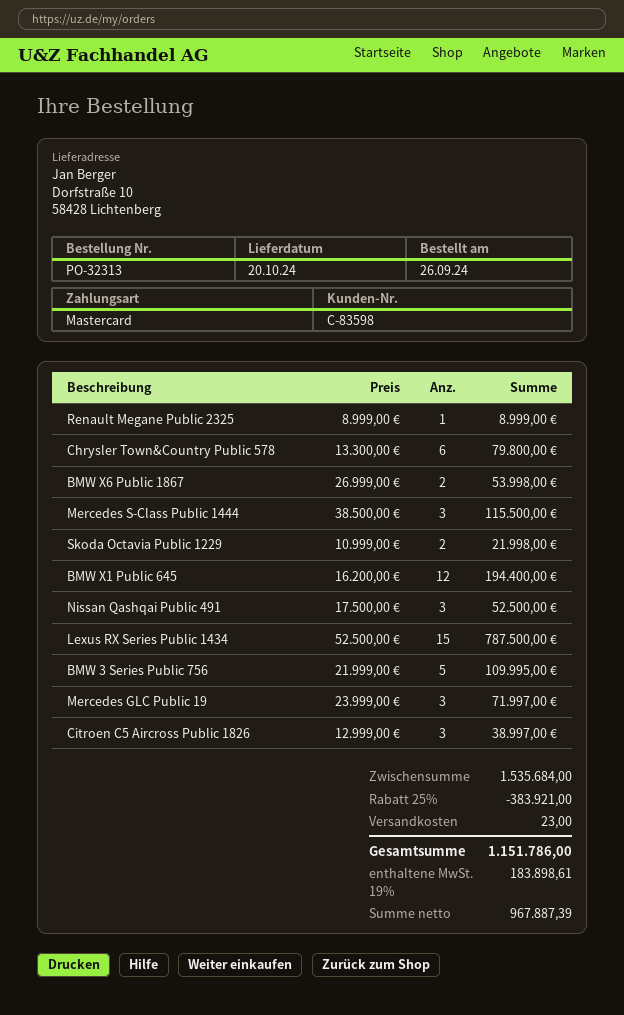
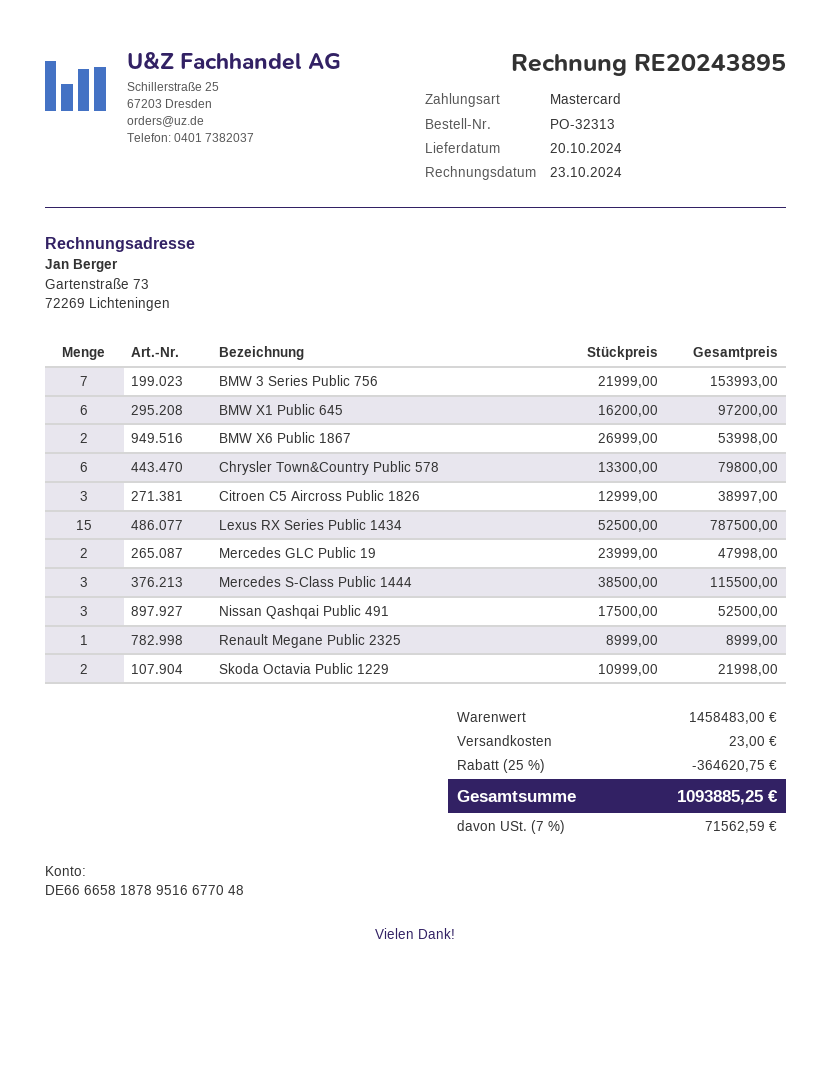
BMW X1 Public 645: 12 x 16200.00 = 194400.00 -> 6 x 16200.00 = 97200.00
BMW 3 Series Public 756: 5 x 21999.00 = 109995.00 -> 7 x 21999.00 = 153993.00
Mercedes GLC Public 19: 3 x 23999.00 = 71997.00 -> 2 x 23999.00 = 47998.00
subtotal: 1535684.00 -> 1458483.00
discount: 25% = 383921.00 -> 25% = 364620.75
tax: 19% = 183898.61 -> 7% = 71562.59
total: 1151786.00 -> 1093885.25

